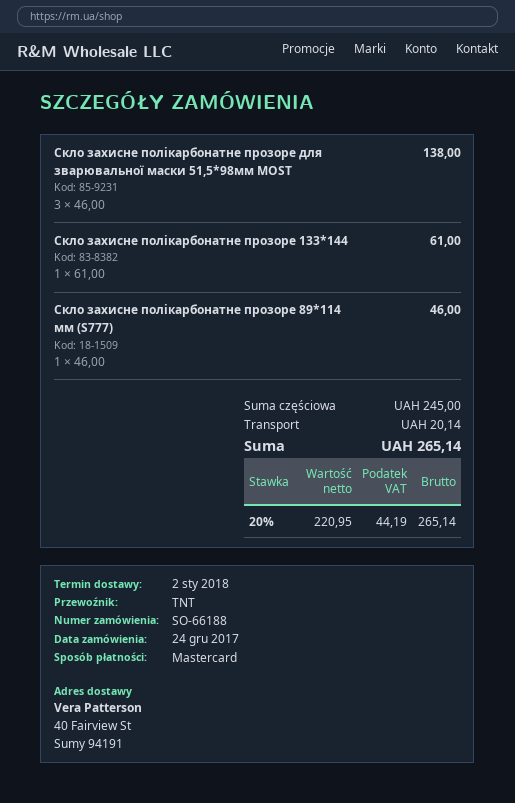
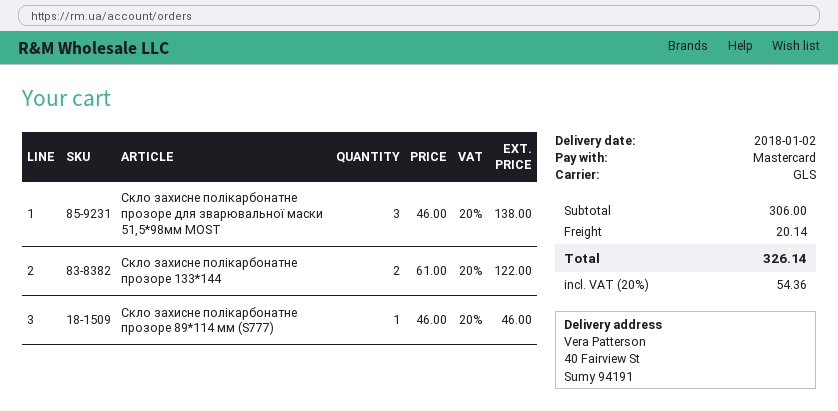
shipping method: TNT -> GLS
Скло захисне полікарбонатне прозоре 133*144: 1 x 61.00 = 61.00 -> 2 x 61.00 = 122.00
subtotal: 245.00 -> 306.00
tax: 20% = 44.19 -> 20% = 54.36
total: 265.14 -> 326.14

